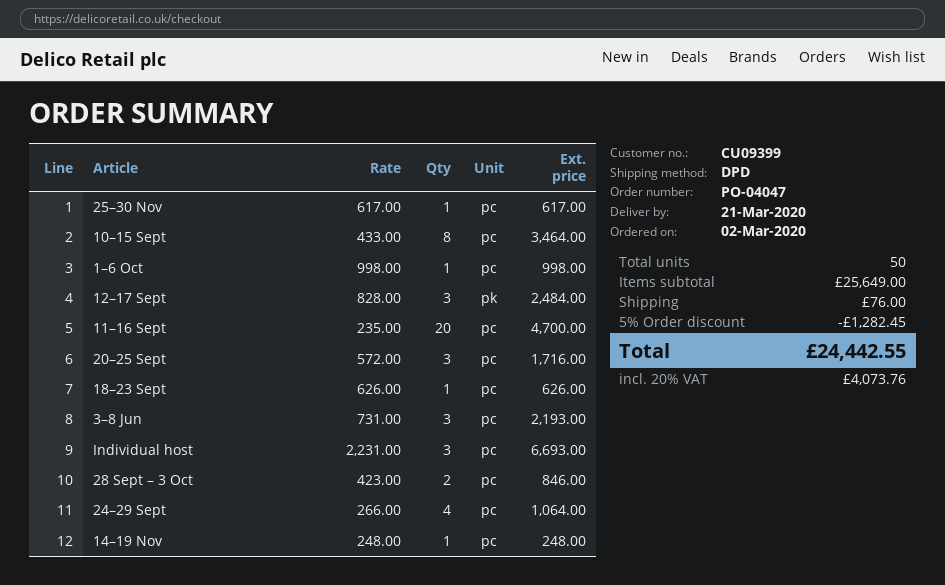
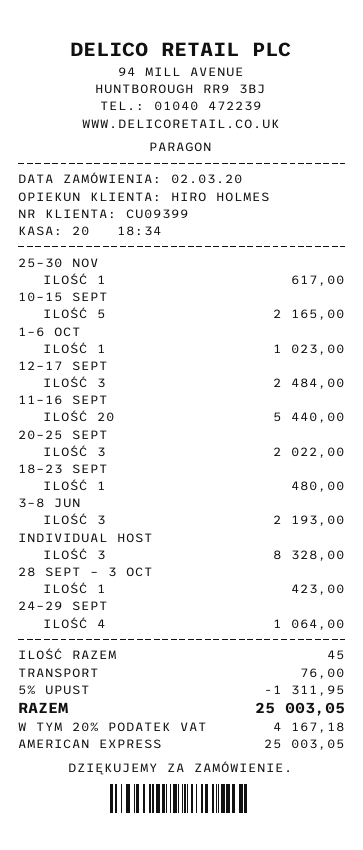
10–15 Sept: 8 for 3464.00 -> 5 for 2165.00
1–6 Oct: 1 for 998.00 -> 1 for 1023.00
11–16 Sept: 20 for 4700.00 -> 20 for 5440.00
20–25 Sept: 3 for 1716.00 -> 3 for 2022.00
18–23 Sept: 1 for 626.00 -> 1 for 480.00
Individual host: 3 for 6693.00 -> 3 for 8328.00
28 Sept – 3 Oct: 2 for 846.00 -> 1 for 423.00
14–19 Nov: 1 for 248.00 -> none
total quantity: 50 -> 45
discount: 5% = 1282.45 -> 5% = 1311.95
tax: 20% = 4073.76 -> 20% = 4167.18
total: 24442.55 -> 25003.05

